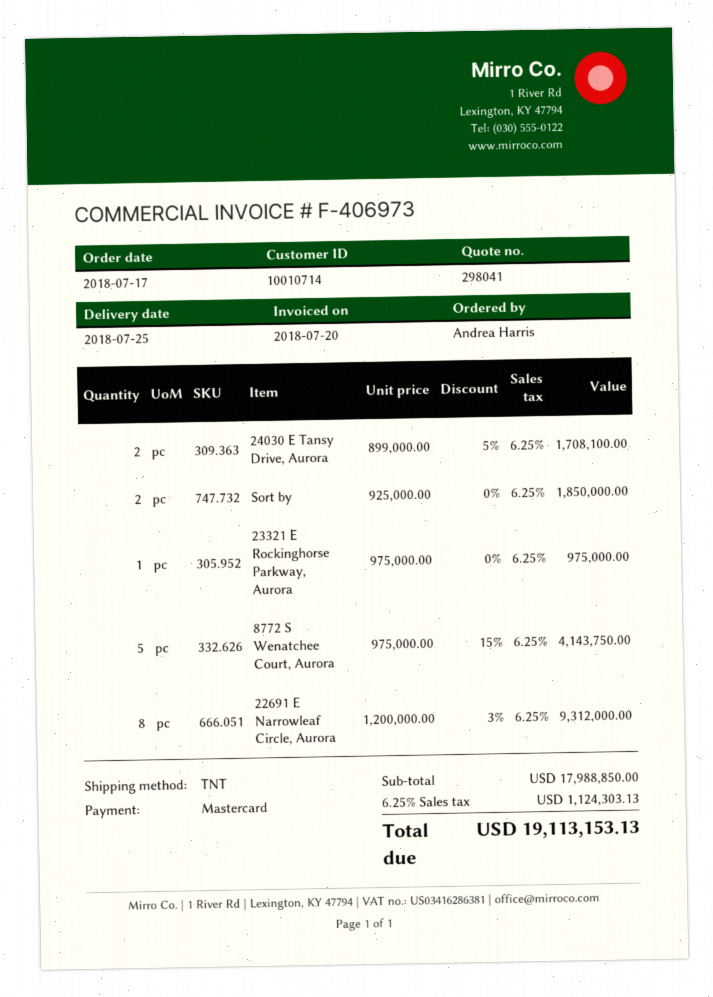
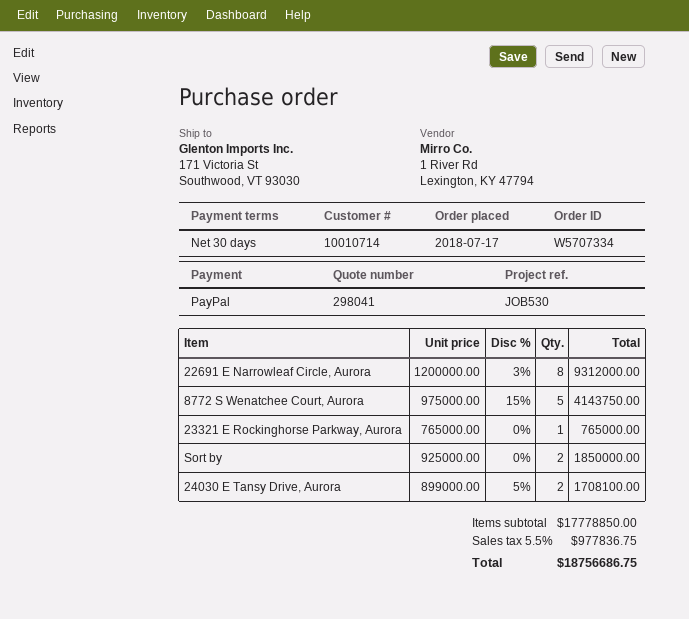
payment method: Mastercard -> PayPal
23321 E Rockinghorse Parkway, Aurora: 1 x 975000.00 = 975000.00 -> 1 x 765000.00 = 765000.00
subtotal: 17988850.00 -> 17778850.00
tax: 6.25% = 1124303.13 -> 5.5% = 977836.75
total: 19113153.13 -> 18756686.75

